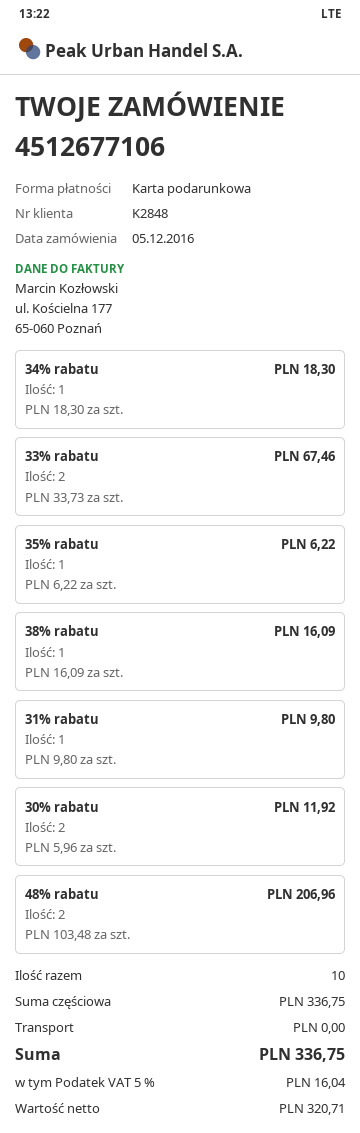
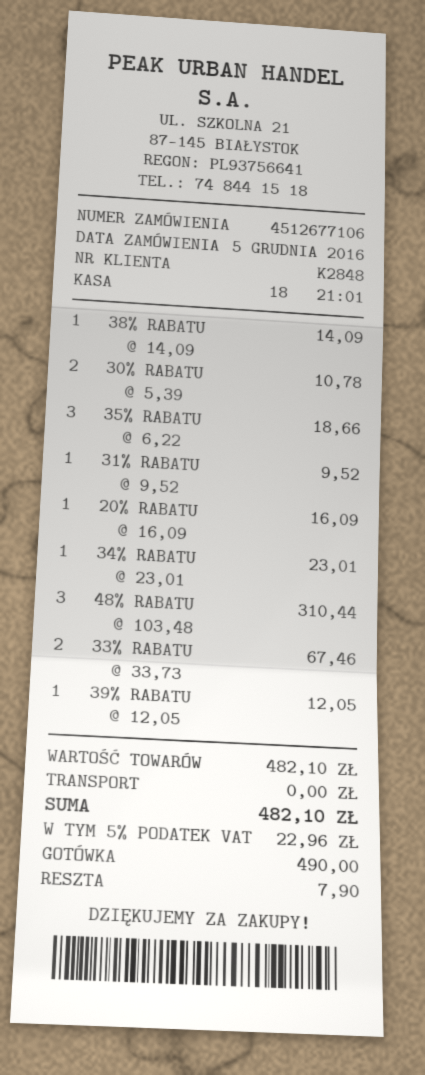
payment method: gift card -> cash
34% rabatu: 1 x 18.30 = 18.30 -> 1 x 23.01 = 23.01
35% rabatu: 1 x 6.22 = 6.22 -> 3 x 6.22 = 18.66
38% rabatu: 1 x 16.09 = 16.09 -> 1 x 14.09 = 14.09
31% rabatu: 1 x 9.80 = 9.80 -> 1 x 9.52 = 9.52
30% rabatu: 2 x 5.96 = 11.92 -> 2 x 5.39 = 10.78
48% rabatu: 2 x 103.48 = 206.96 -> 3 x 103.48 = 310.44
20% RABATU: none -> 1 x 16.09 = 16.09
39% RABATU: none -> 1 x 12.05 = 12.05
subtotal: 336.75 -> 482.10
tax: 5% = 16.04 -> 5% = 22.96
total: 336.75 -> 482.10

